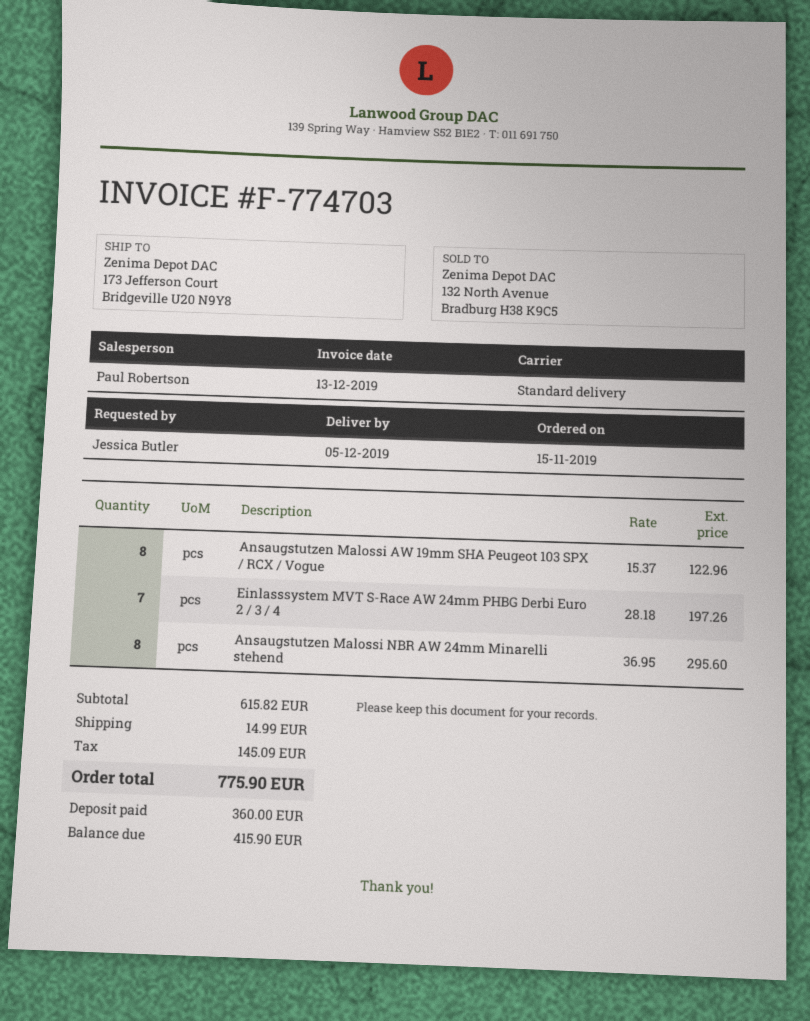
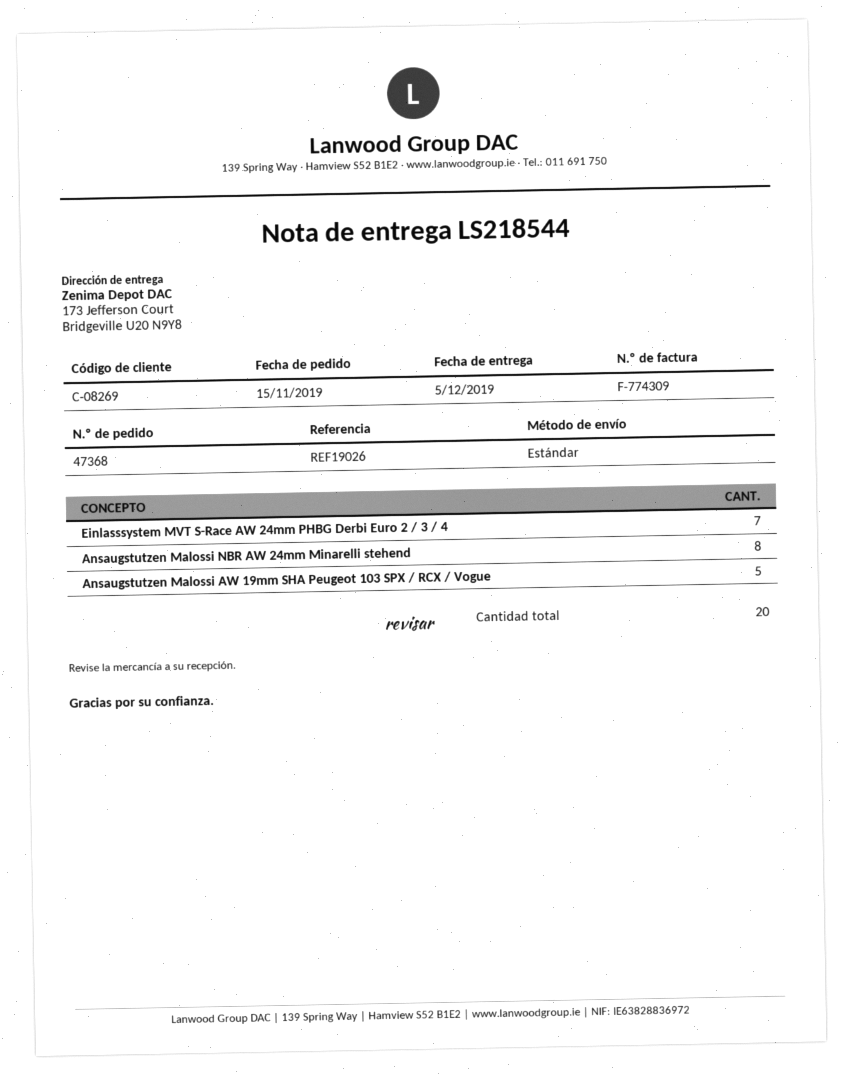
invoice number: F-774703 -> F-774309
Ansaugstutzen Malossi AW 19mm SHA Peugeot 103 SPX / RCX / Vogue: 8 -> 5

